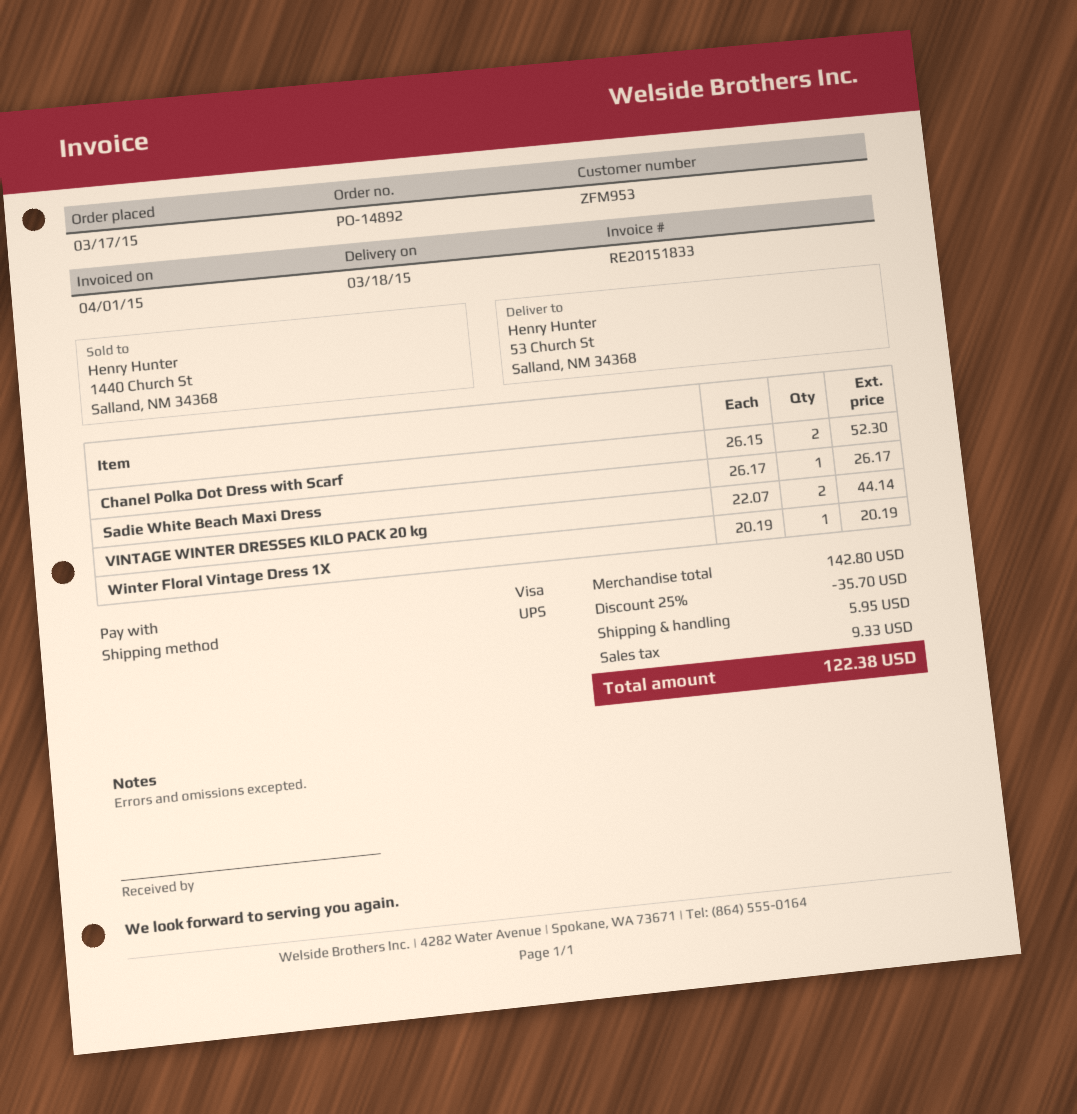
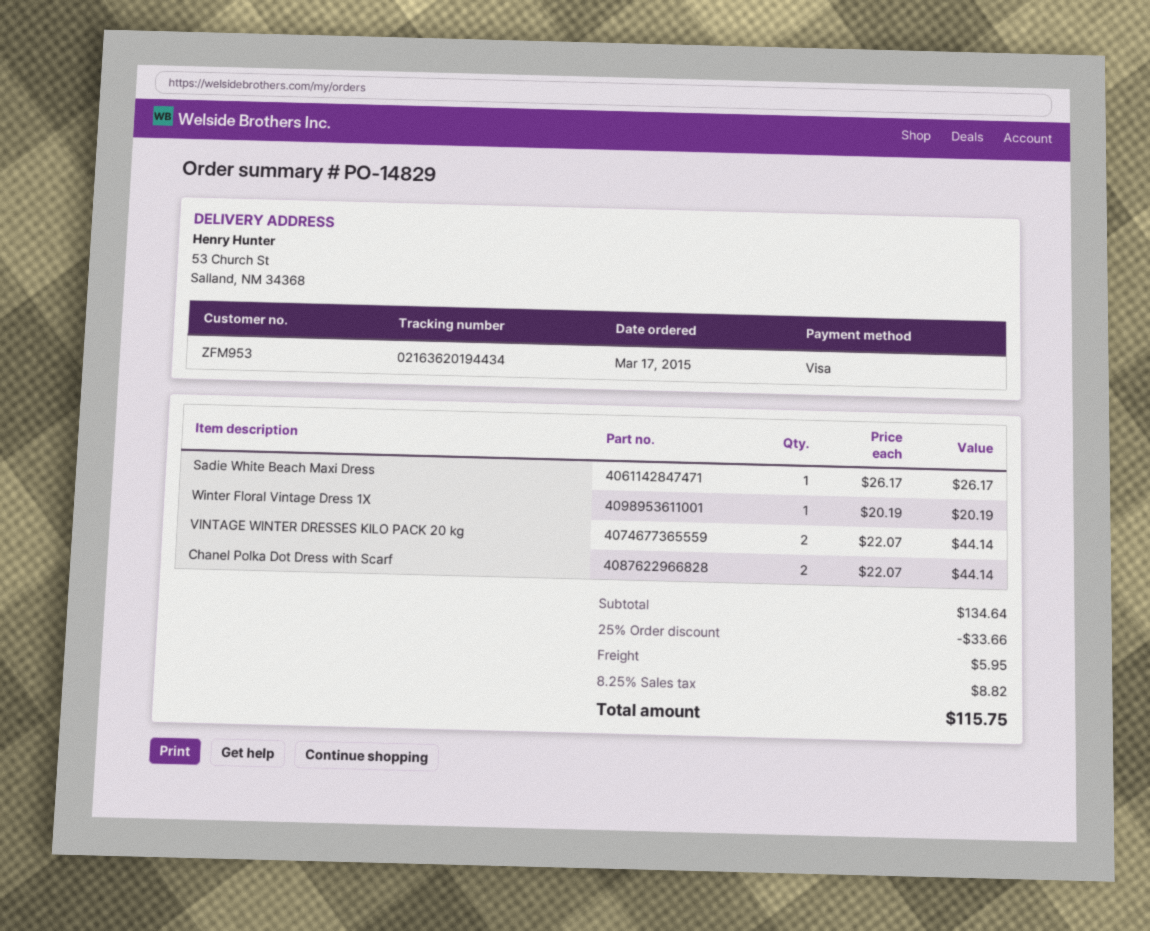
order number: PO-14892 -> PO-14829
Chanel Polka Dot Dress with Scarf: 2 x 26.15 = 52.30 -> 2 x 22.07 = 44.14
subtotal: 142.80 -> 134.64
discount: 25% = 35.70 -> 25% = 33.66
tax: 9.33 -> 8.82
total: 122.38 -> 115.75

